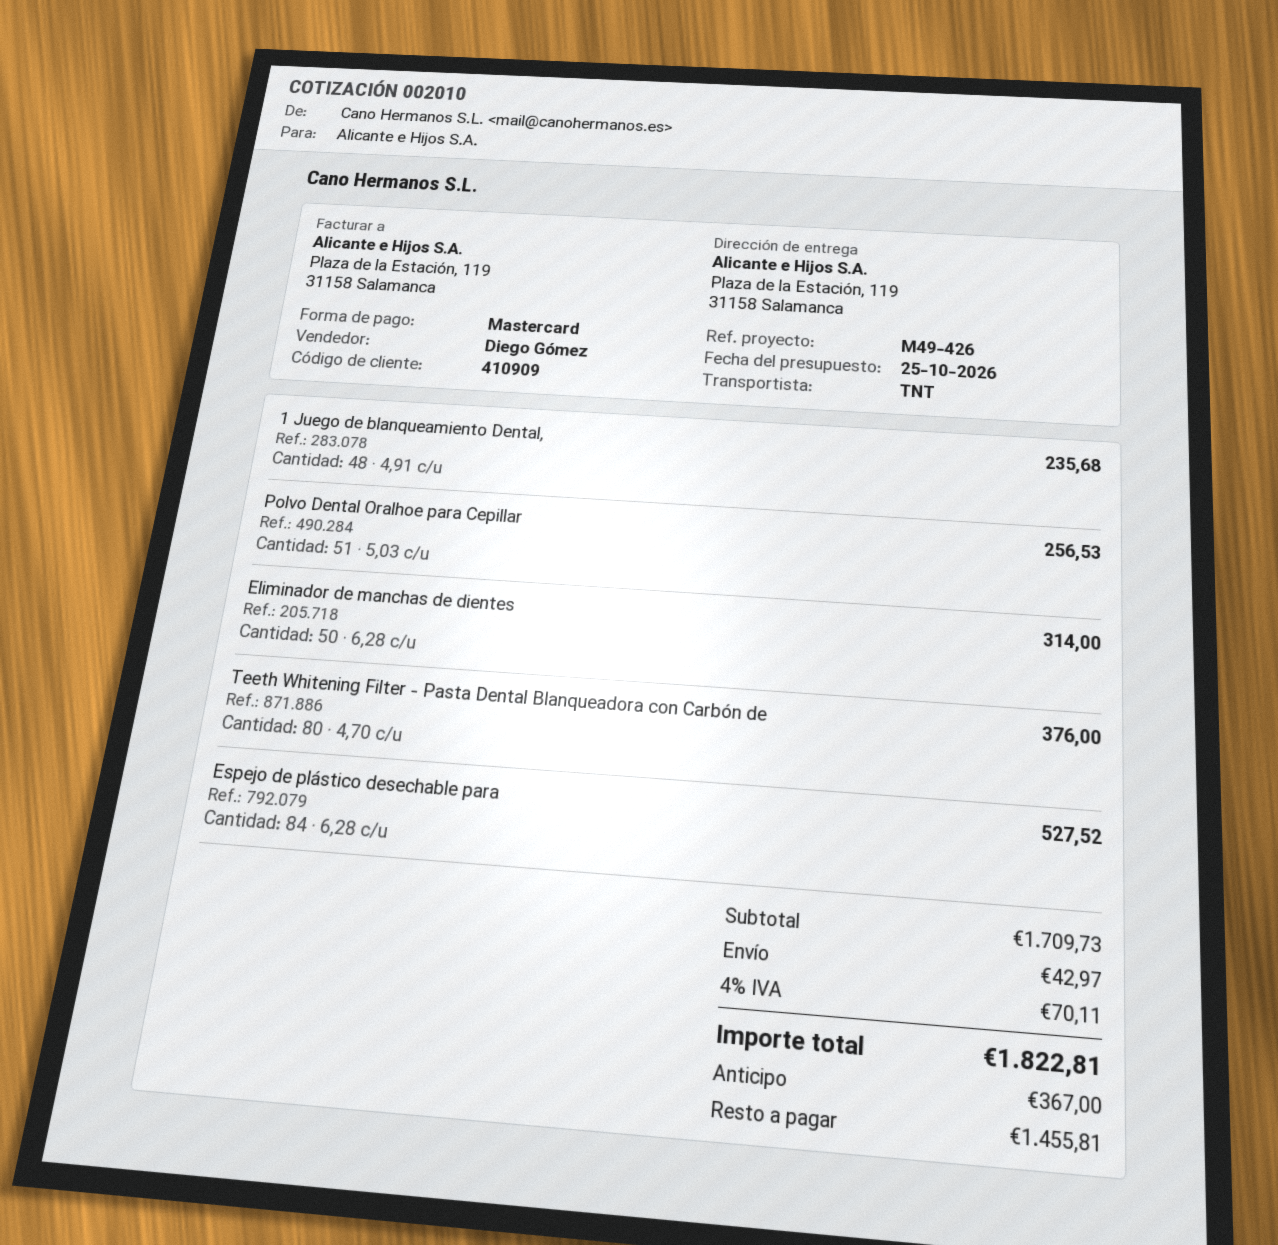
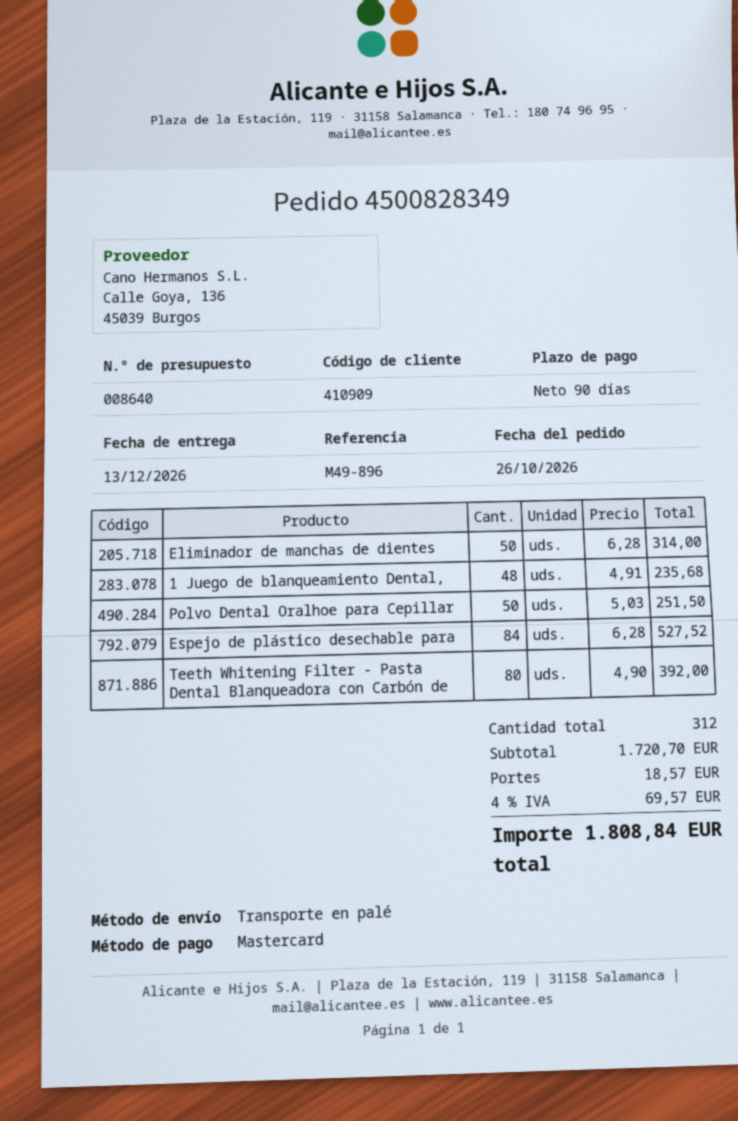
quote number: 002010 -> 008640
reference: M49-426 -> M49-896
shipping method: TNT -> pallet freight
Polvo Dental Oralhoe para Cepillar: 51 x 5.03 = 256.53 -> 50 x 5.03 = 251.50
Teeth Whitening Filter - Pasta Dental Blanqueadora con Carbón de: 80 x 4.70 = 376.00 -> 80 x 4.90 = 392.00
subtotal: 1709.73 -> 1720.70
shipping: 42.97 -> 18.57
tax: 4% = 70.11 -> 4% = 69.57
total: 1822.81 -> 1808.84

